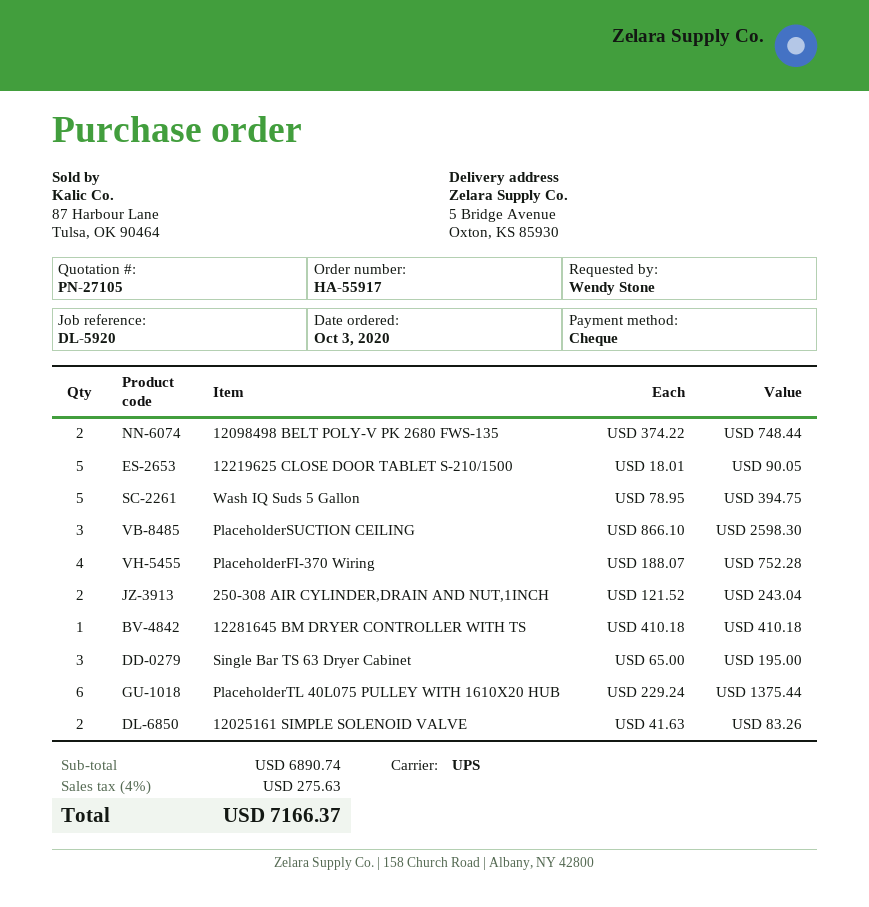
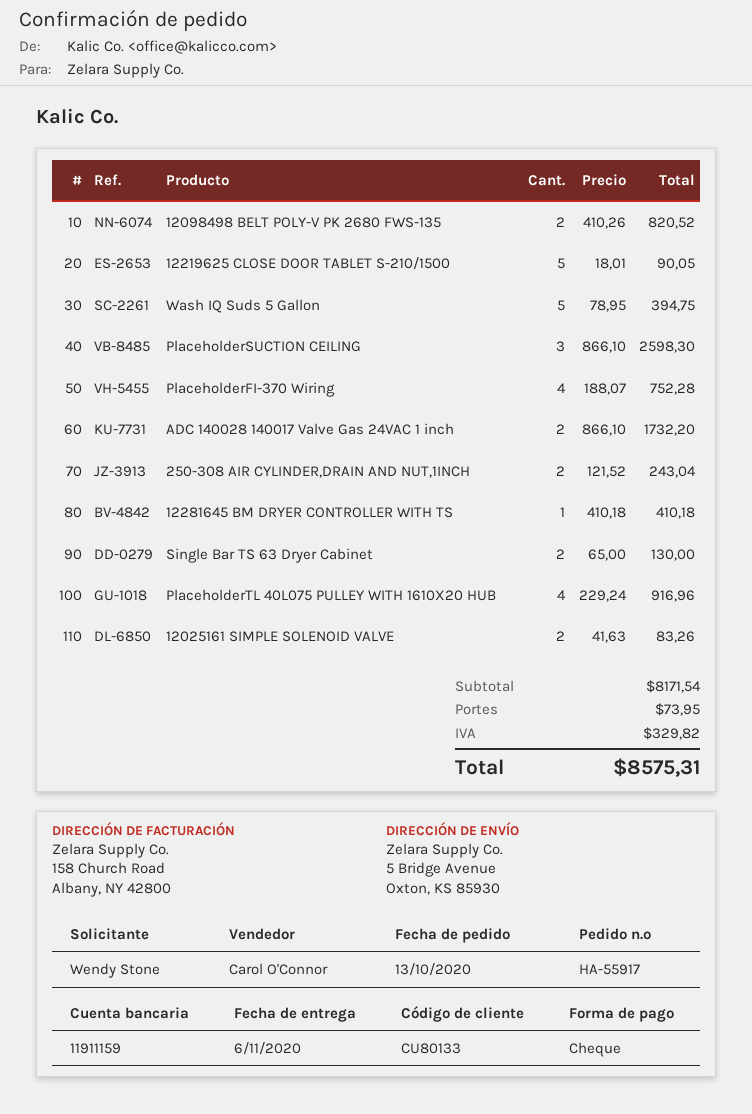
order date: 2020-10-03 -> 2020-10-13
12098498 BELT POLY-V PK 2680 FWS-135: 2 x 374.22 = 748.44 -> 2 x 410.26 = 820.52
Single Bar TS 63 Dryer Cabinet: 3 x 65.00 = 195.00 -> 2 x 65.00 = 130.00
PlaceholderTL 40L075 PULLEY WITH 1610X20 HUB: 6 x 229.24 = 1375.44 -> 4 x 229.24 = 916.96
ADC 140028 140017 Valve Gas 24VAC 1 inch: none -> 2 x 866.10 = 1732.20
subtotal: 6890.74 -> 8171.54
shipping: none -> 73.95
tax: 275.63 -> 329.82
total: 7166.37 -> 8575.31

